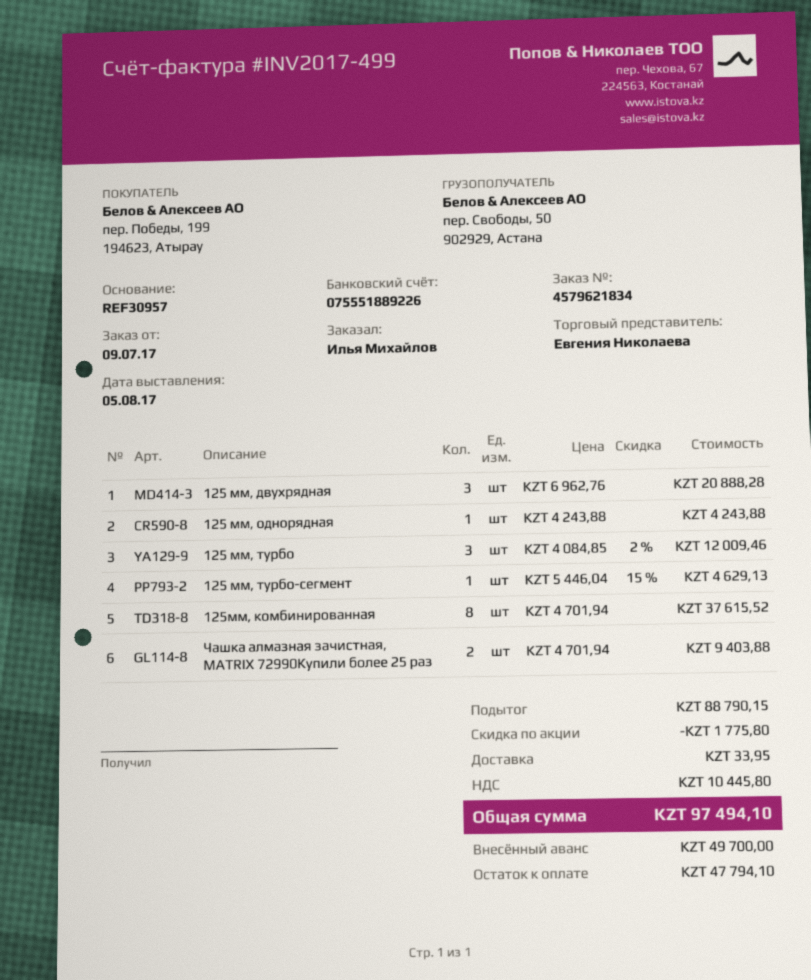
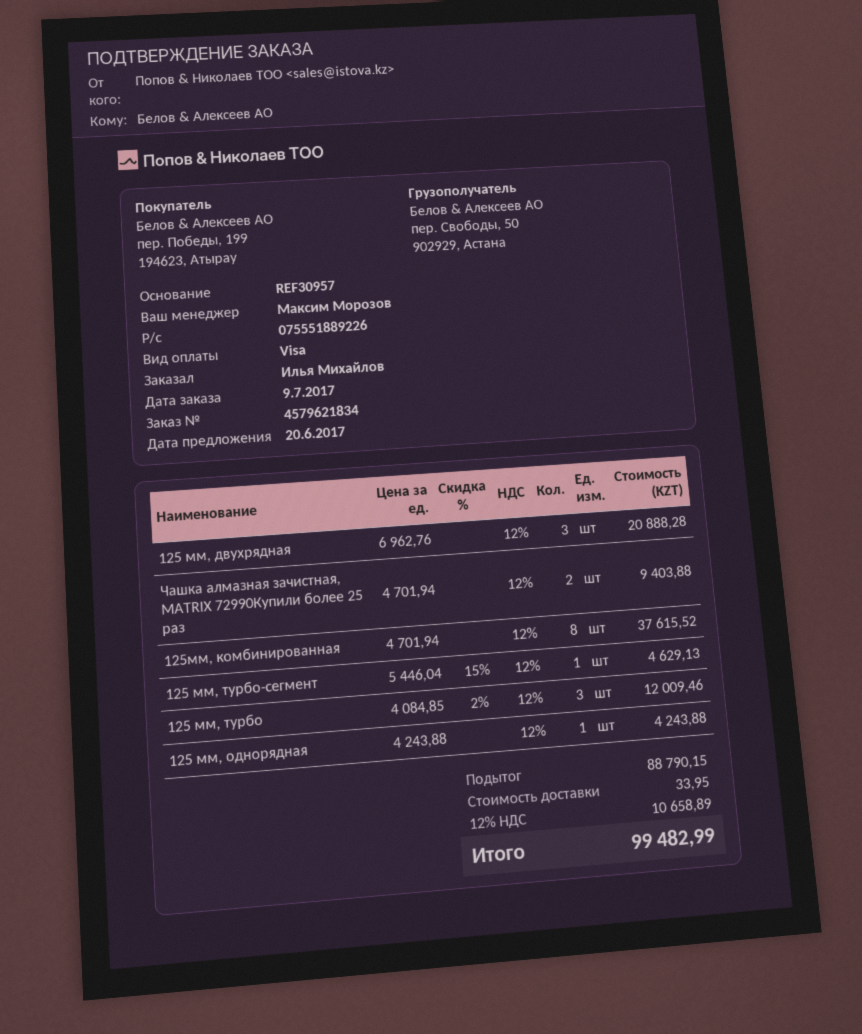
sales rep: Евгения Николаева -> Максим Морозов
discount: 1775.80 -> none
tax: 10445.80 -> 10658.89
total: 97494.10 -> 99482.99

